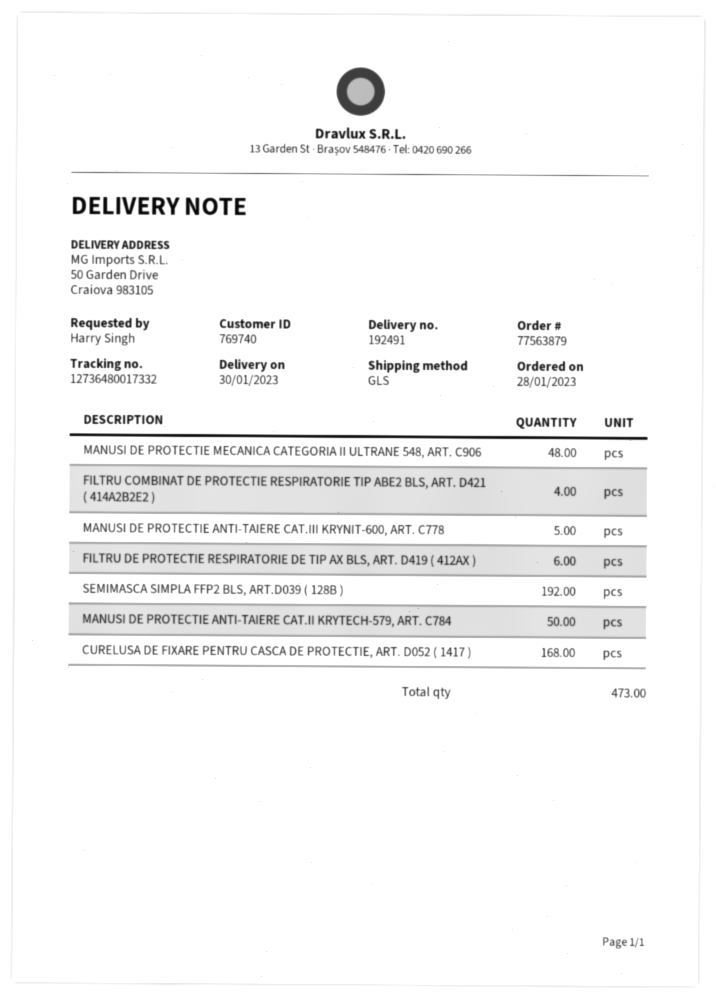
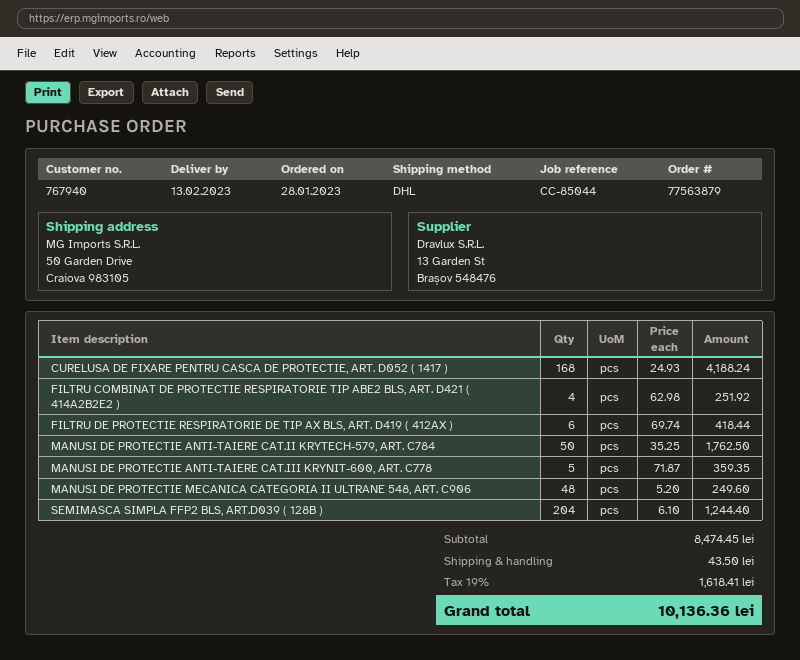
delivery date: 2023-01-30 -> 2023-02-13
customer number: 769740 -> 767940
shipping method: GLS -> DHL
SEMIMASCA SIMPLA FFP2 BLS, ART.D039 ( 128B ): 192 -> 204

